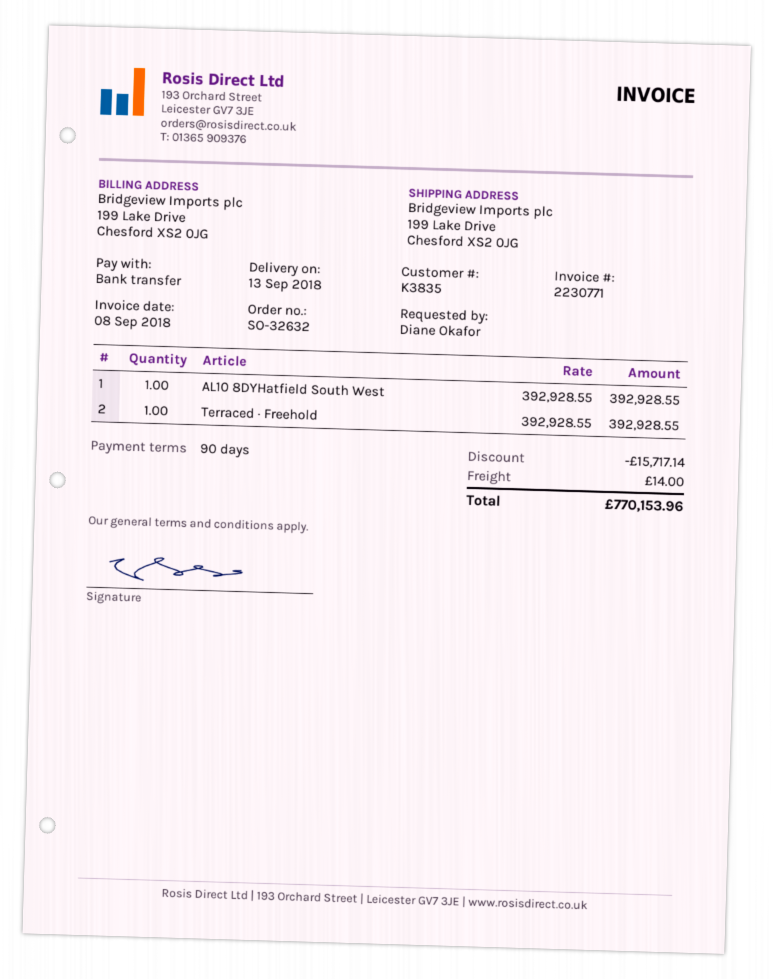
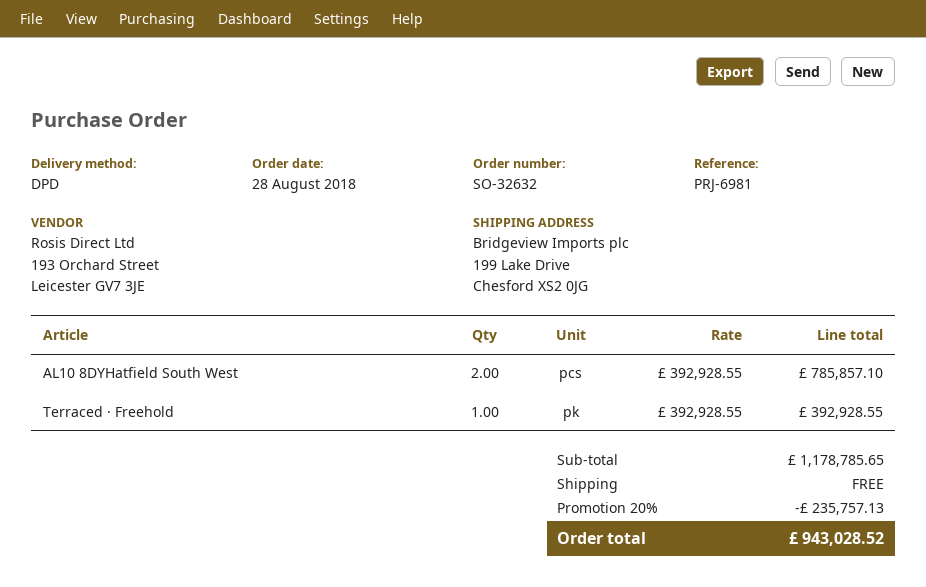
AL10 8DYHatfield South West: 1 x 392928.55 = 392928.55 -> 2 x 392928.55 = 785857.10
discount: 15717.14 -> 235757.13
shipping: 14.00 -> 0.00
total: 770153.96 -> 943028.52

